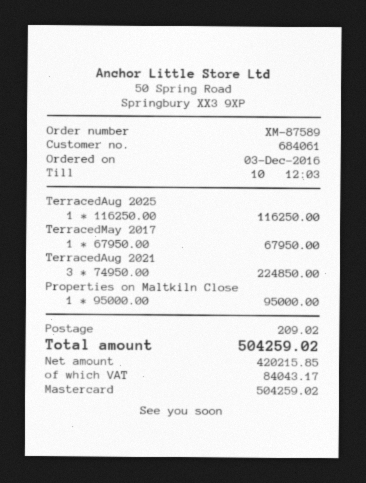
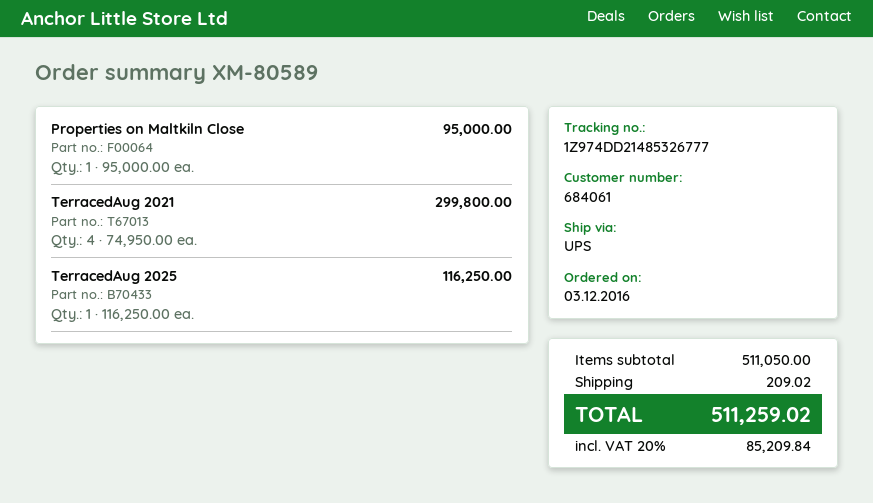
order number: XM-87589 -> XM-80589
TerracedMay 2017: 1 x 67950.00 = 67950.00 -> none
TerracedAug 2021: 3 x 74950.00 = 224850.00 -> 4 x 74950.00 = 299800.00
tax: 84043.17 -> 85209.84
total: 504259.02 -> 511259.02

